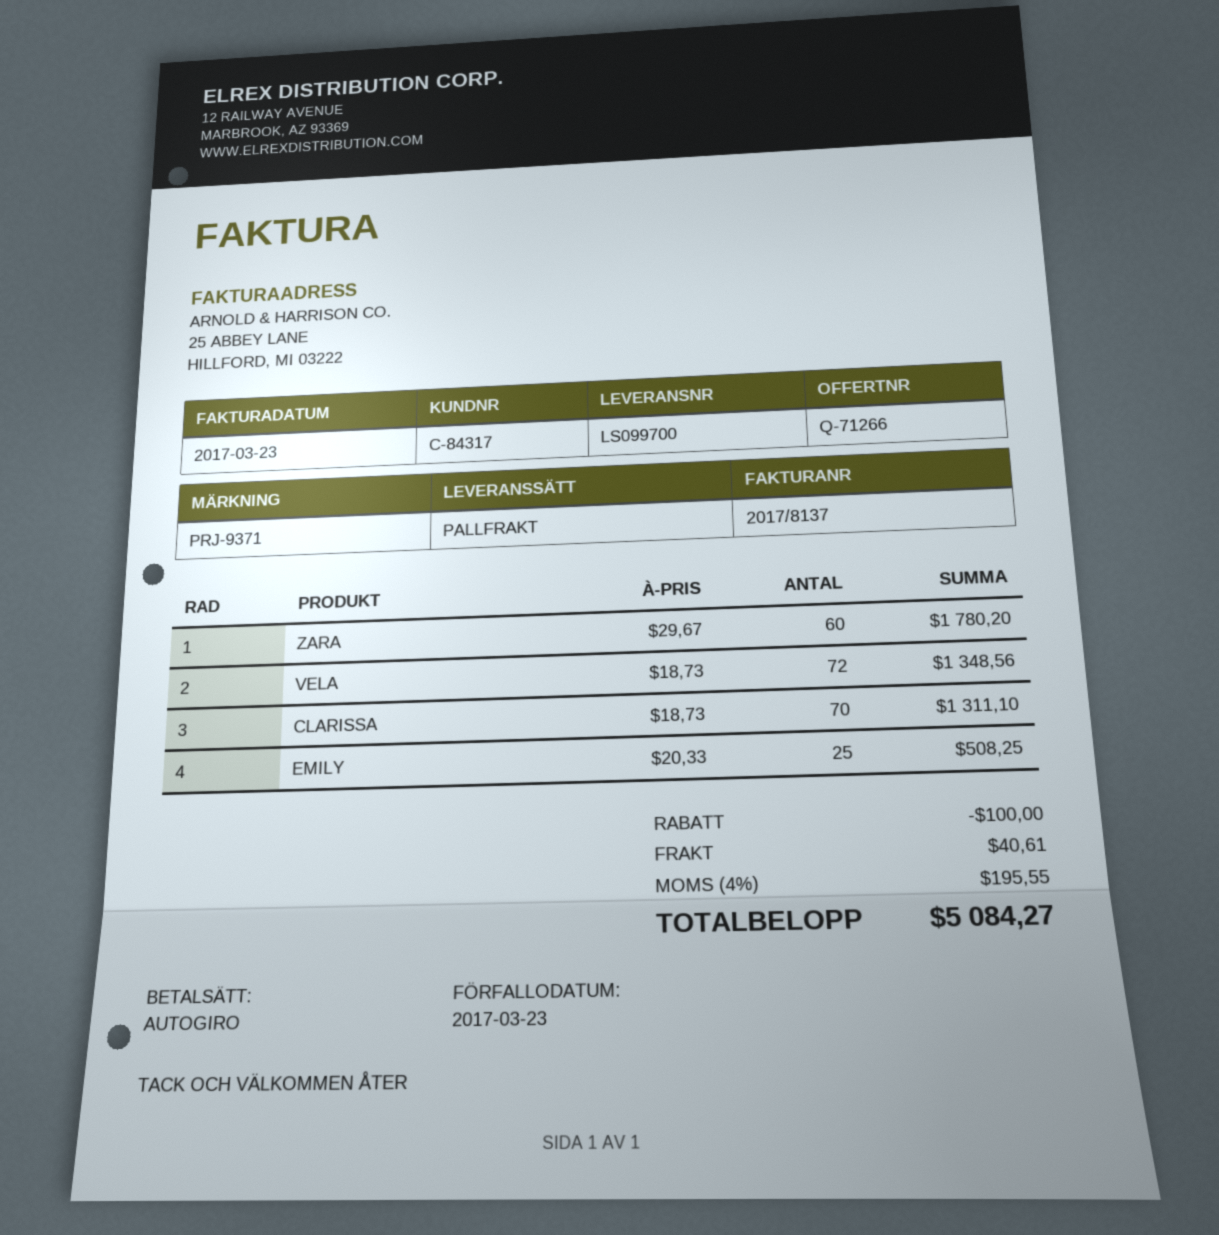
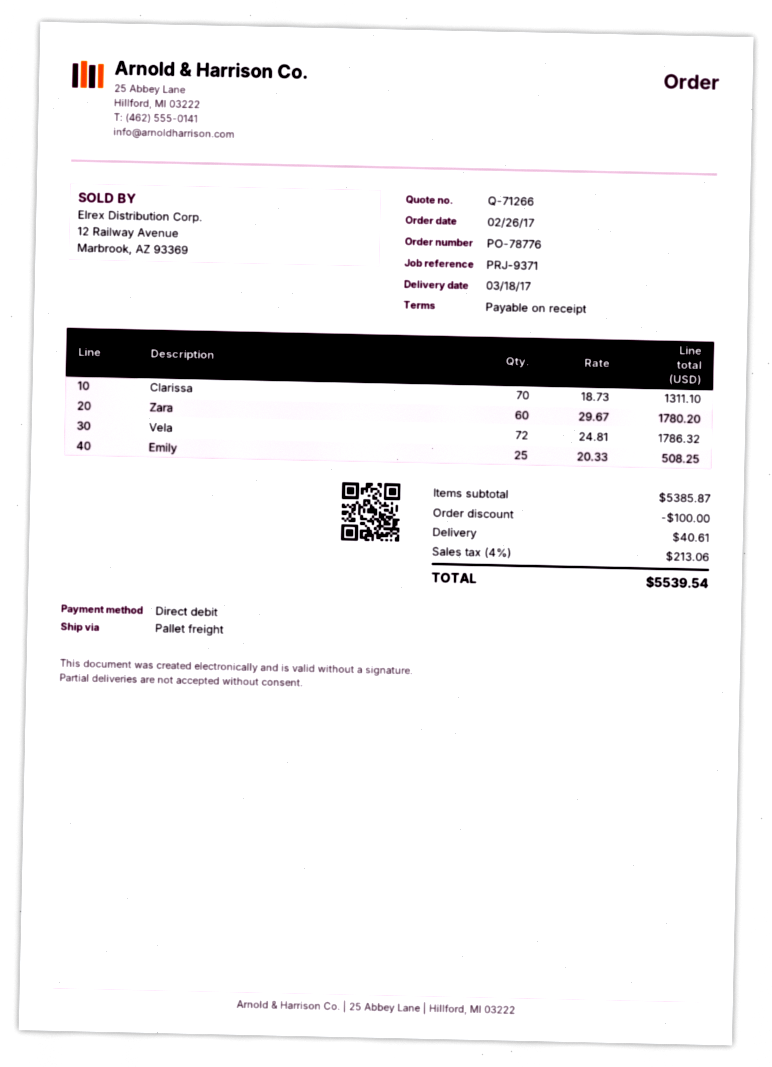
VELA: 72 x 18.73 = 1348.56 -> 72 x 24.81 = 1786.32
tax: 4% = 195.55 -> 4% = 213.06
total: 5084.27 -> 5539.54

